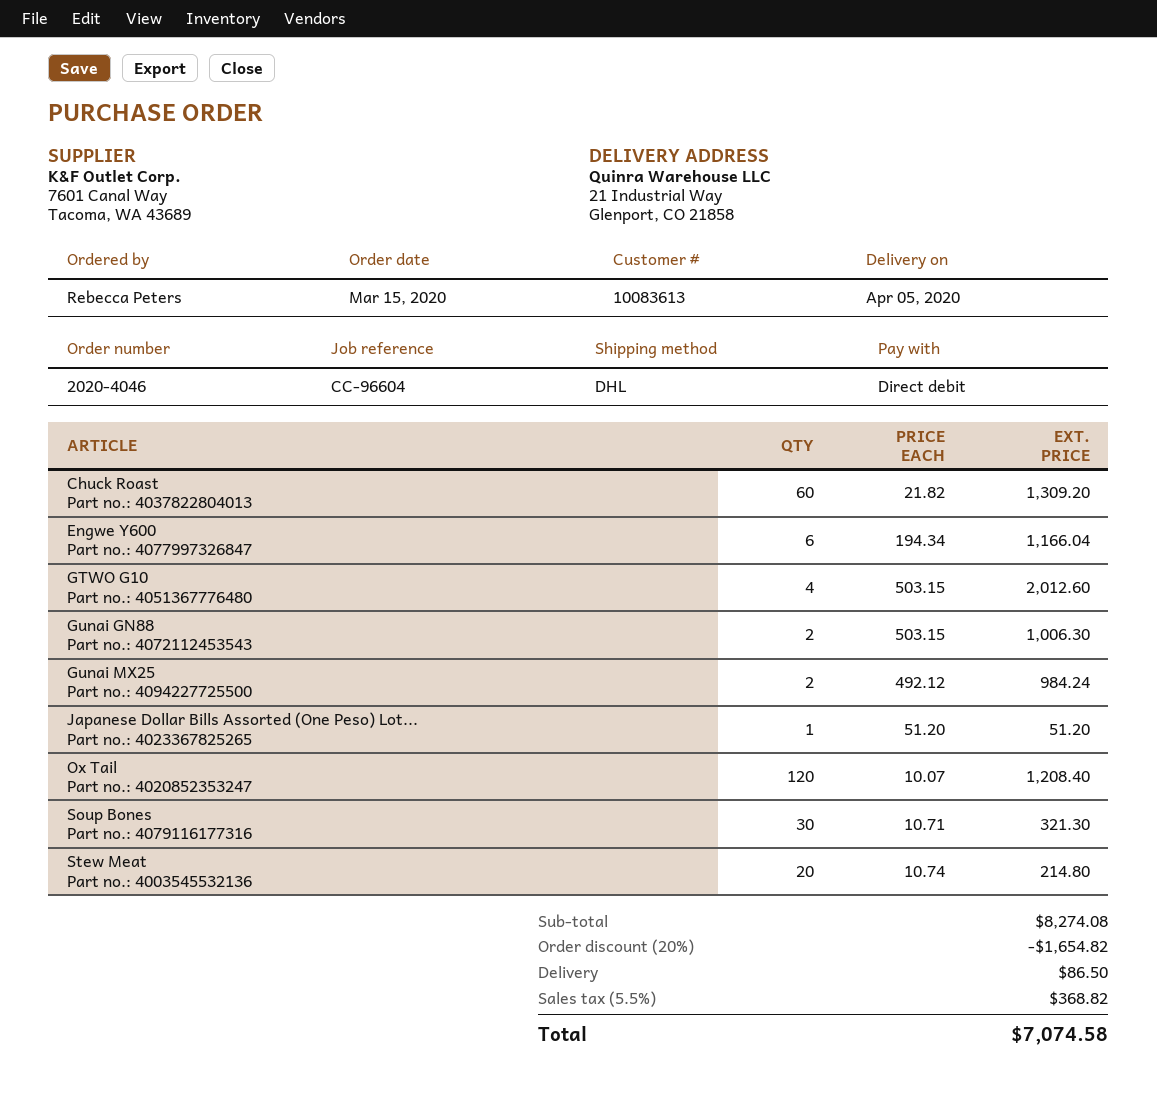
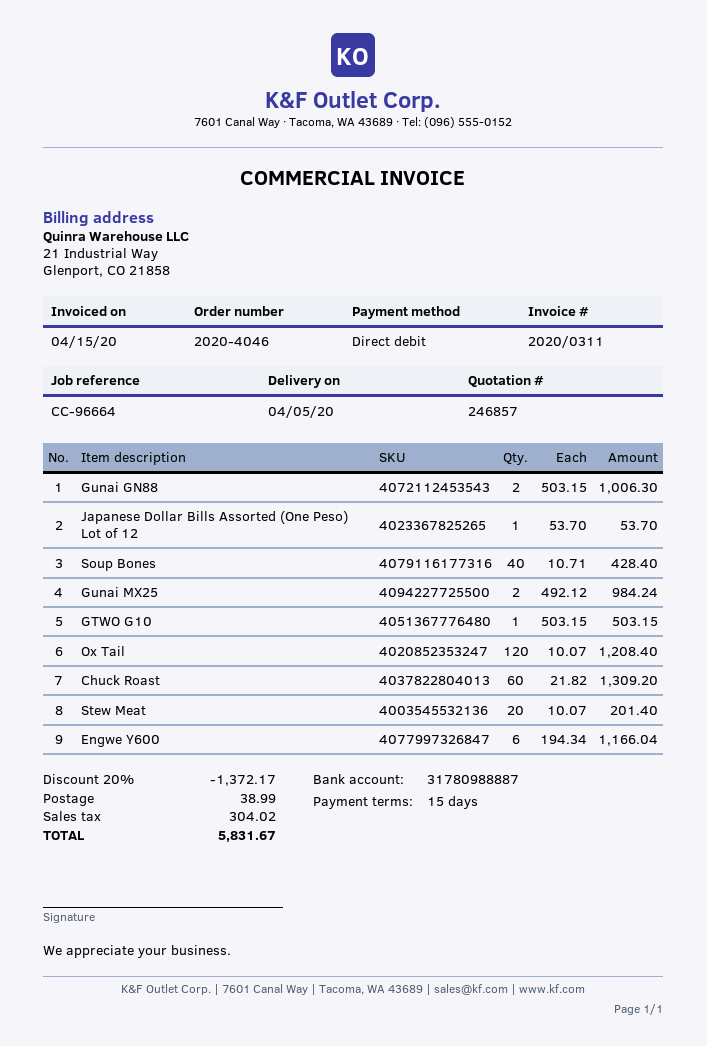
reference: CC-96604 -> CC-96664
GTWO G10: 4 x 503.15 = 2012.60 -> 1 x 503.15 = 503.15
Japanese Dollar Bills Assorted (One Peso) Lot...: 1 x 51.20 = 51.20 -> 1 x 53.70 = 53.70
Soup Bones: 30 x 10.71 = 321.30 -> 40 x 10.71 = 428.40
Stew Meat: 20 x 10.74 = 214.80 -> 20 x 10.07 = 201.40
discount: 20% = 1654.82 -> 20% = 1372.17
shipping: 86.50 -> 38.99
tax: 368.82 -> 304.02
total: 7074.58 -> 5831.67

